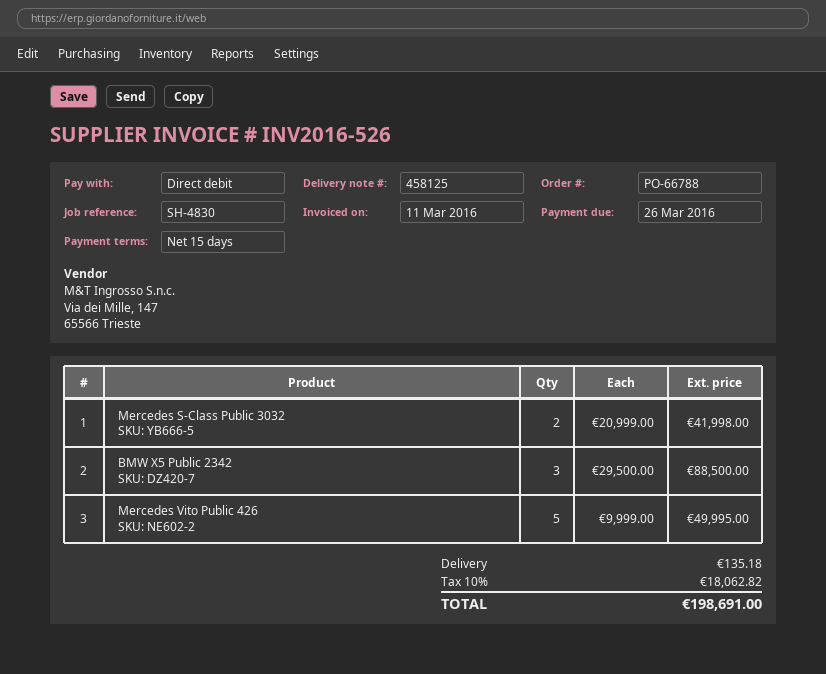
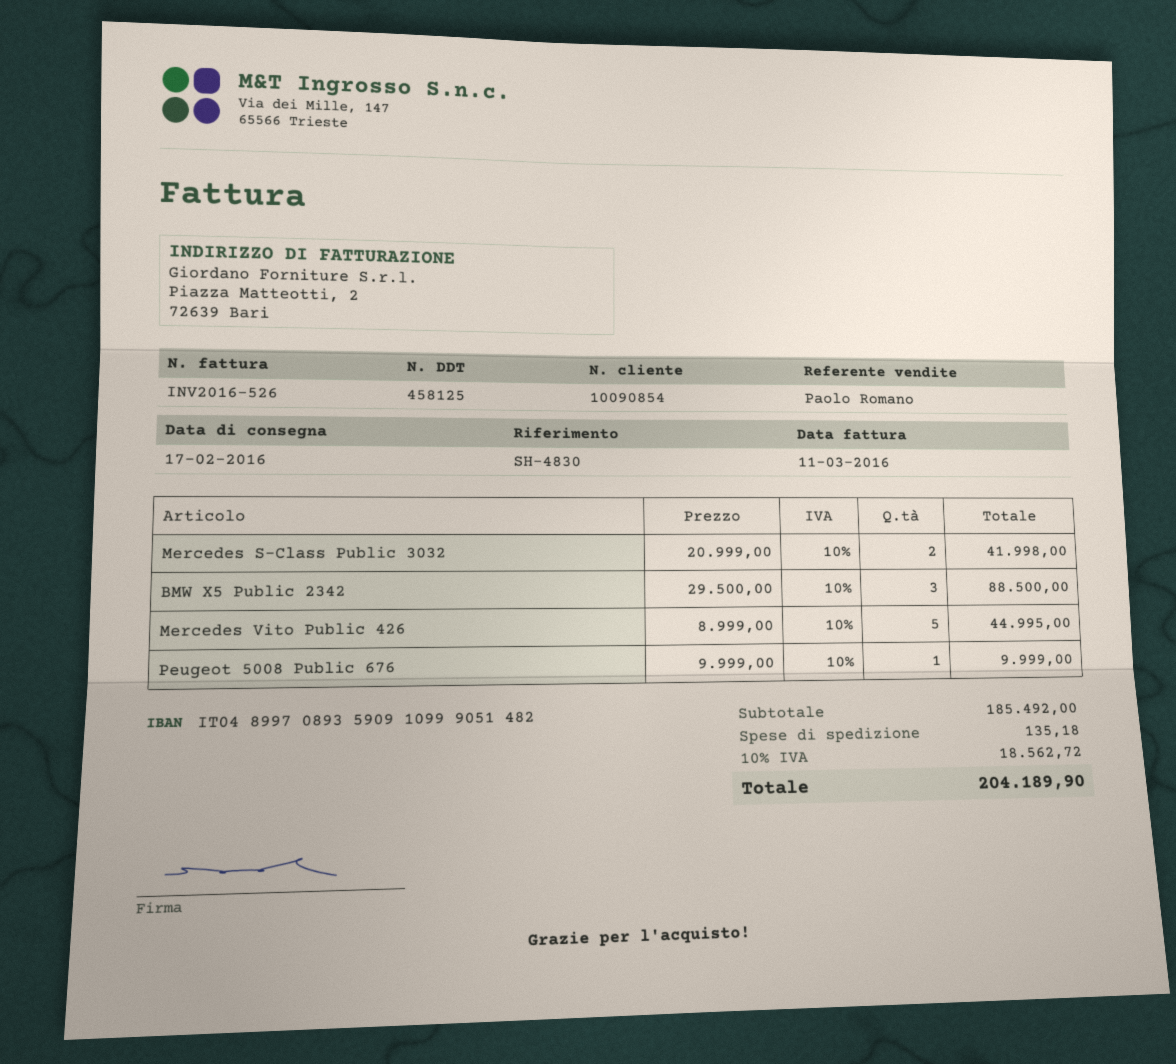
Mercedes Vito Public 426: 5 x 9999.00 = 49995.00 -> 5 x 8999.00 = 44995.00
Peugeot 5008 Public 676: none -> 1 x 9999.00 = 9999.00
tax: 10% = 18062.82 -> 10% = 18562.72
total: 198691.00 -> 204189.90

